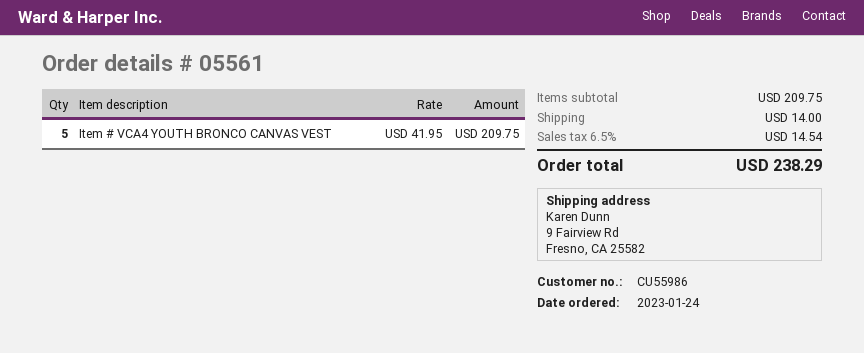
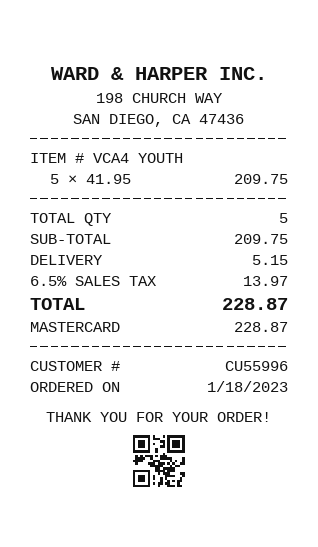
order date: 2023-01-24 -> 2023-01-18
customer number: CU55986 -> CU55996
shipping: 14.00 -> 5.15
tax: 6.5% = 14.54 -> 6.5% = 13.97
total: 238.29 -> 228.87

